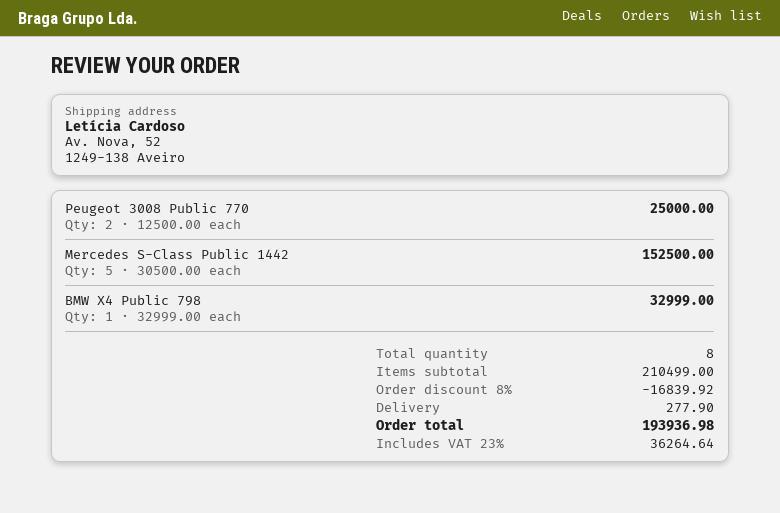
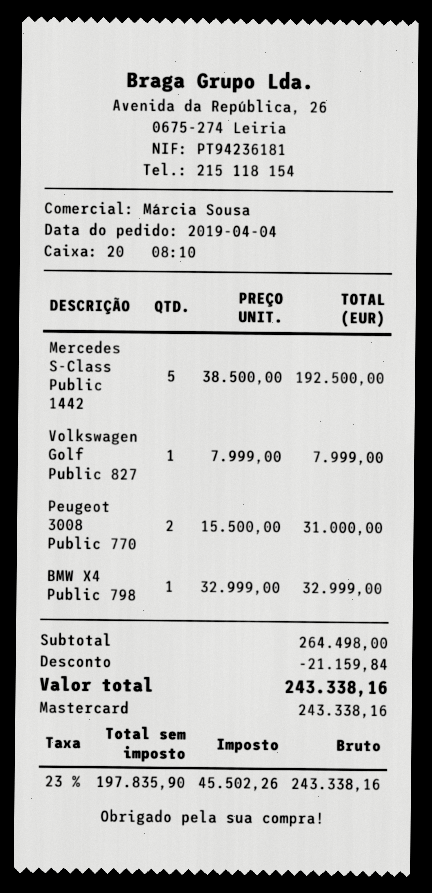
Peugeot 3008 Public 770: 2 x 12500.00 = 25000.00 -> 2 x 15500.00 = 31000.00
Mercedes S-Class Public 1442: 5 x 30500.00 = 152500.00 -> 5 x 38500.00 = 192500.00
Volkswagen Golf Public 827: none -> 1 x 7999.00 = 7999.00
subtotal: 210499.00 -> 264498.00
discount: 16839.92 -> 21159.84
shipping: 277.90 -> none
tax: 23% = 36264.64 -> 23% = 45502.26
total: 193936.98 -> 243338.16

